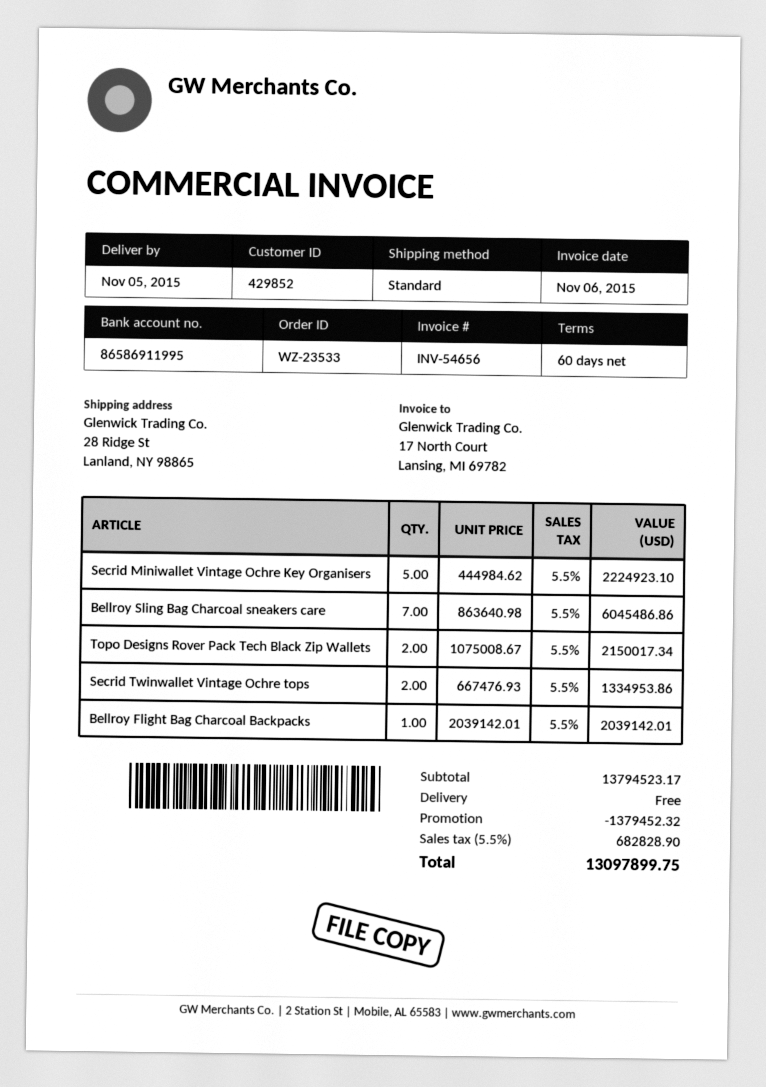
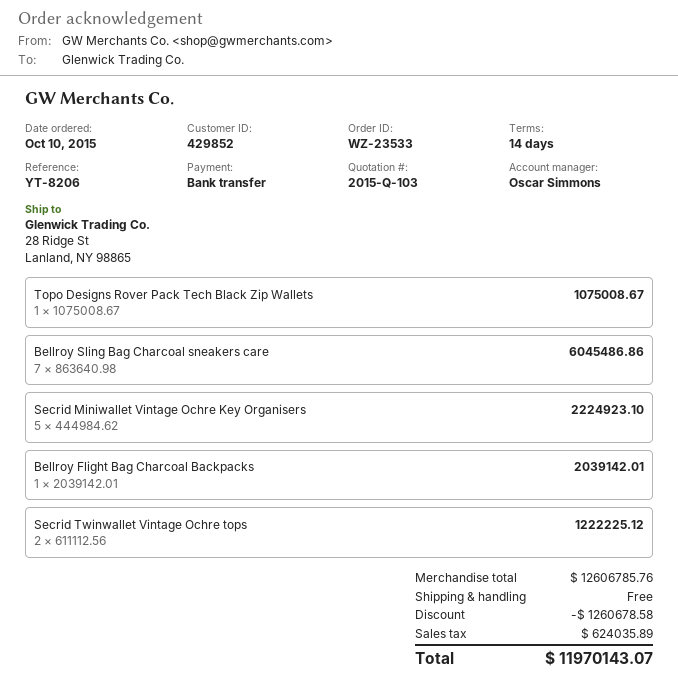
payment terms: 60 days -> 14 days
Topo Designs Rover Pack Tech Black Zip Wallets: 2 x 1075008.67 = 2150017.34 -> 1 x 1075008.67 = 1075008.67
Secrid Twinwallet Vintage Ochre tops: 2 x 667476.93 = 1334953.86 -> 2 x 611112.56 = 1222225.12
subtotal: 13794523.17 -> 12606785.76
discount: 1379452.32 -> 1260678.58
tax: 682828.90 -> 624035.89
total: 13097899.75 -> 11970143.07

